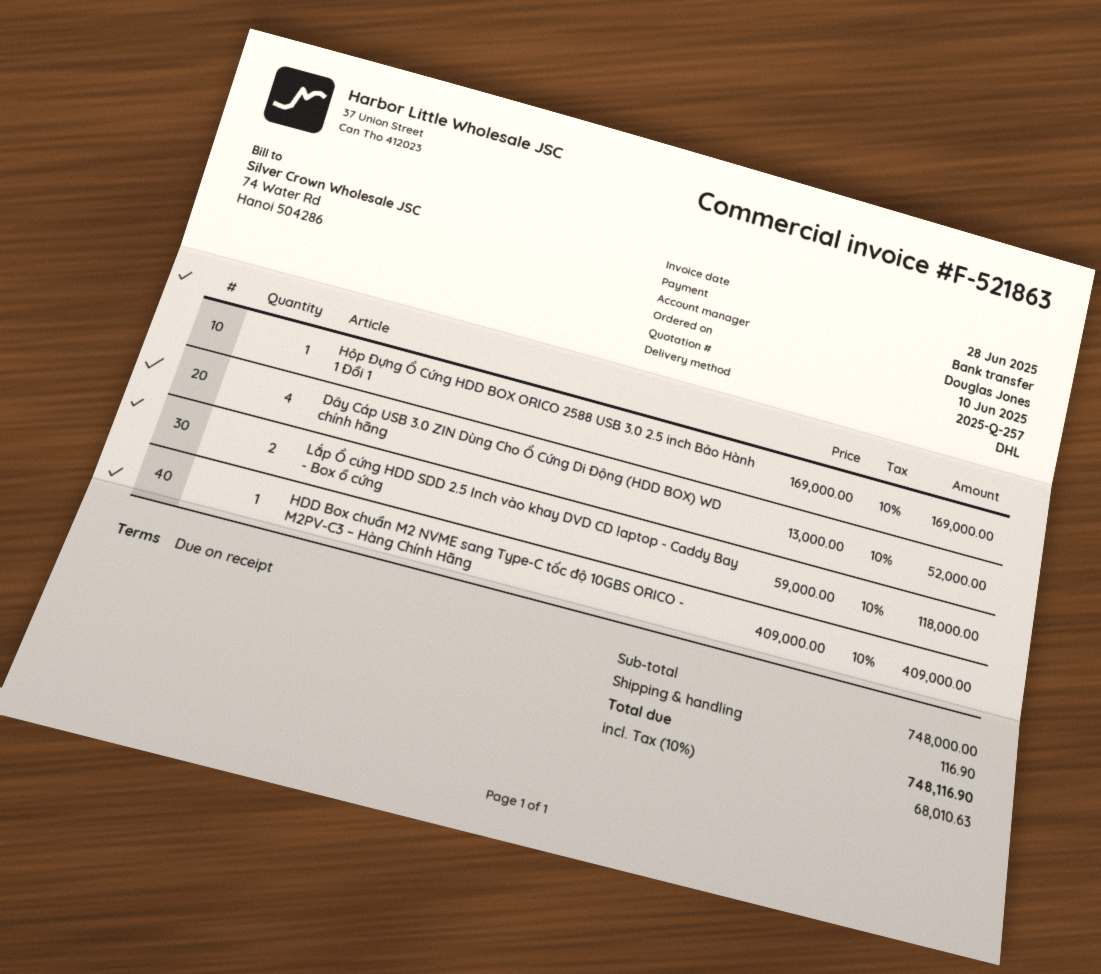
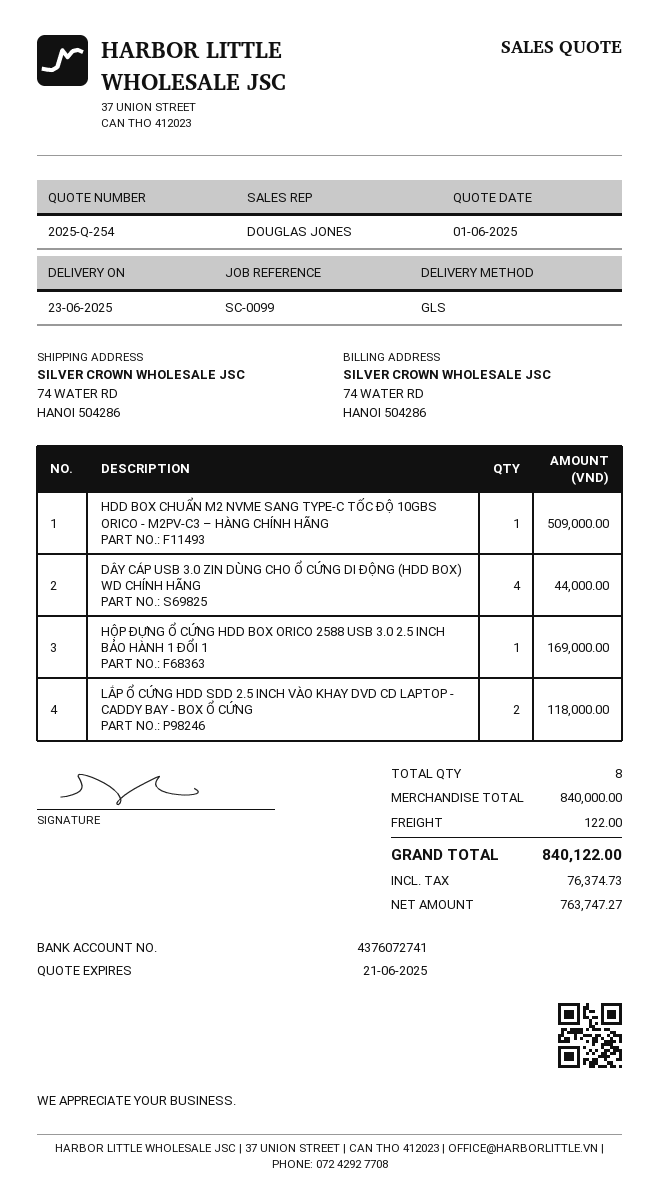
quote number: 2025-Q-257 -> 2025-Q-254
shipping method: DHL -> GLS
Dây Cáp USB 3.0 ZIN Dùng Cho Ổ Cứng Di Động (HDD BOX) WD chính hãng: 4 for 52000.00 -> 4 for 44000.00
HDD Box chuẩn M2 NVME sang Type-C tốc độ 10GBS ORICO - M2PV-C3 – Hàng Chính Hãng: 1 for 409000.00 -> 1 for 509000.00
subtotal: 748000.00 -> 840000.00
shipping: 116.90 -> 122.00
tax: 68010.63 -> 76374.73
total: 748116.90 -> 840122.00

